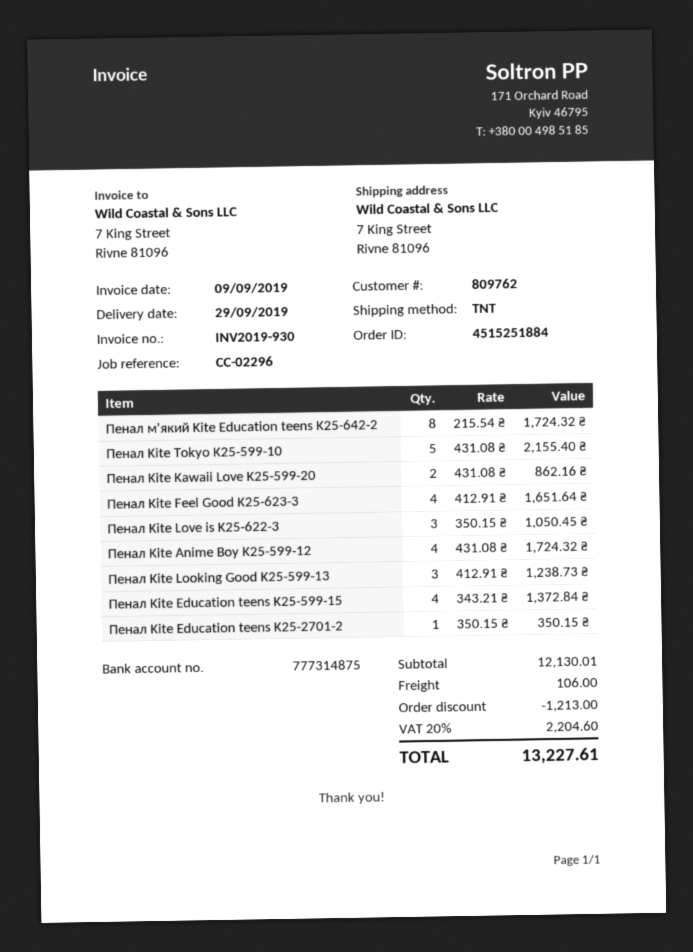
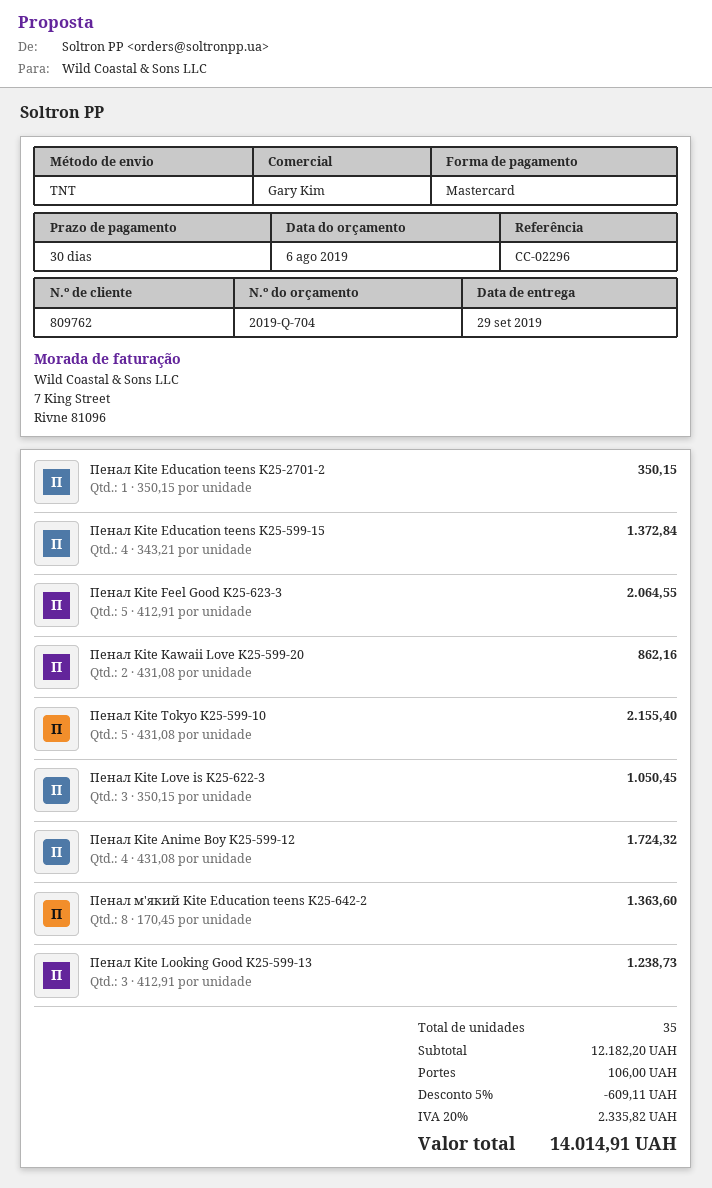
Пенал м'який Kite Education teens K25-642-2: 8 x 215.54 = 1724.32 -> 8 x 170.45 = 1363.60
Пенал Kite Feel Good K25-623-3: 4 x 412.91 = 1651.64 -> 5 x 412.91 = 2064.55
subtotal: 12130.01 -> 12182.20
discount: 1213.00 -> 609.11
tax: 20% = 2204.60 -> 20% = 2335.82
total: 13227.61 -> 14014.91

